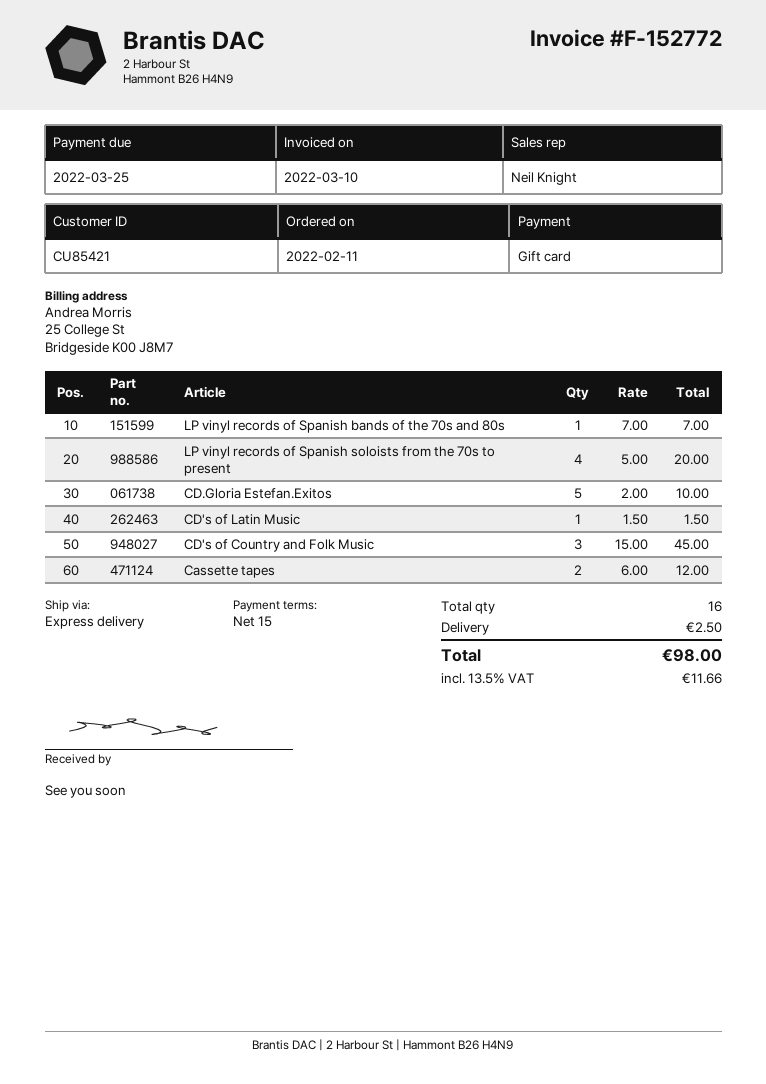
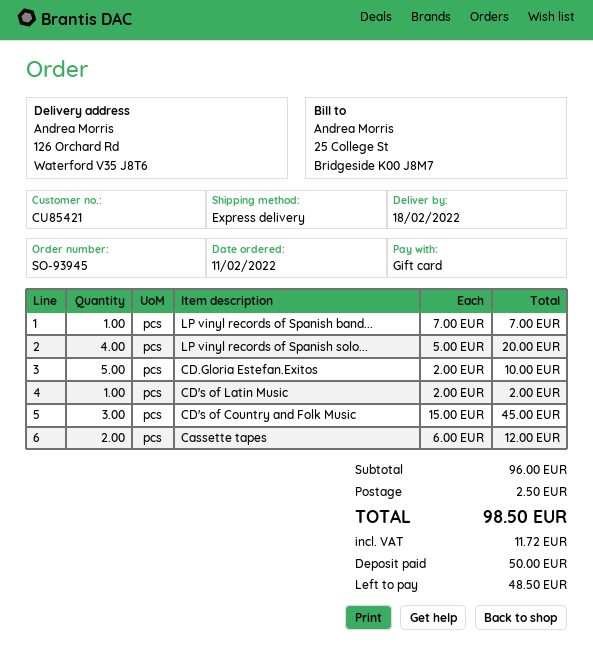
CD's of Latin Music: 1 x 1.50 = 1.50 -> 1 x 2.00 = 2.00
tax: 11.66 -> 11.72
total: 98.00 -> 98.50

